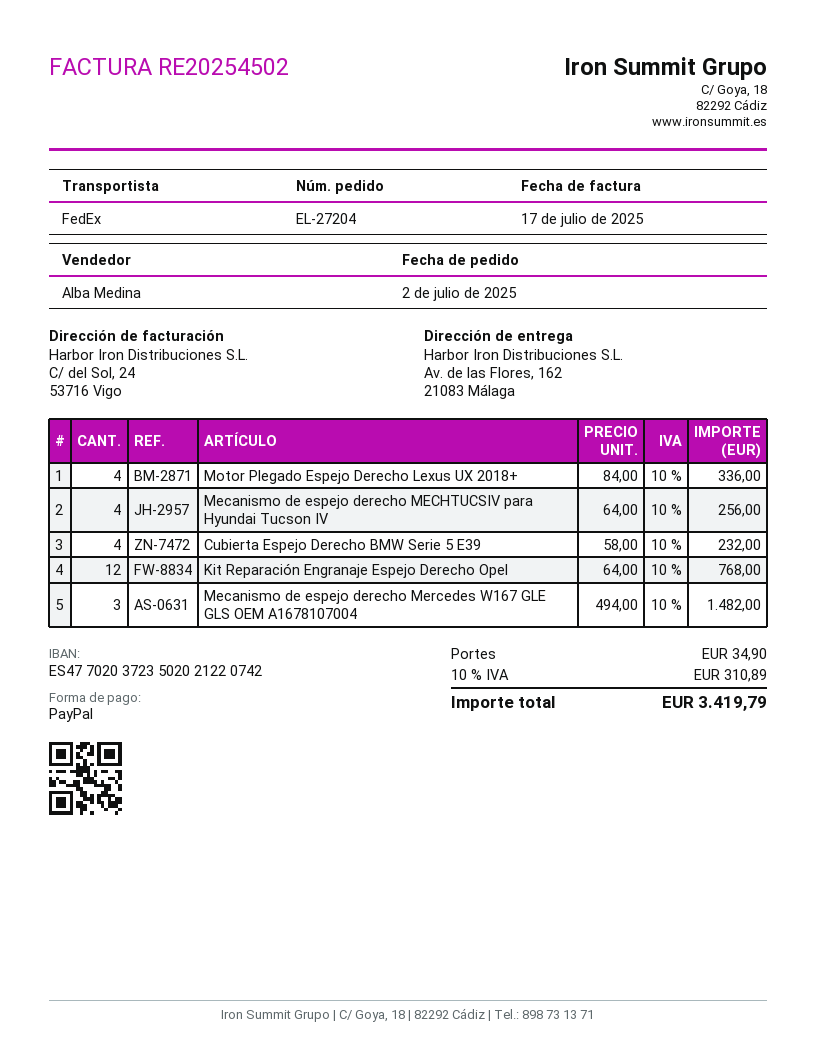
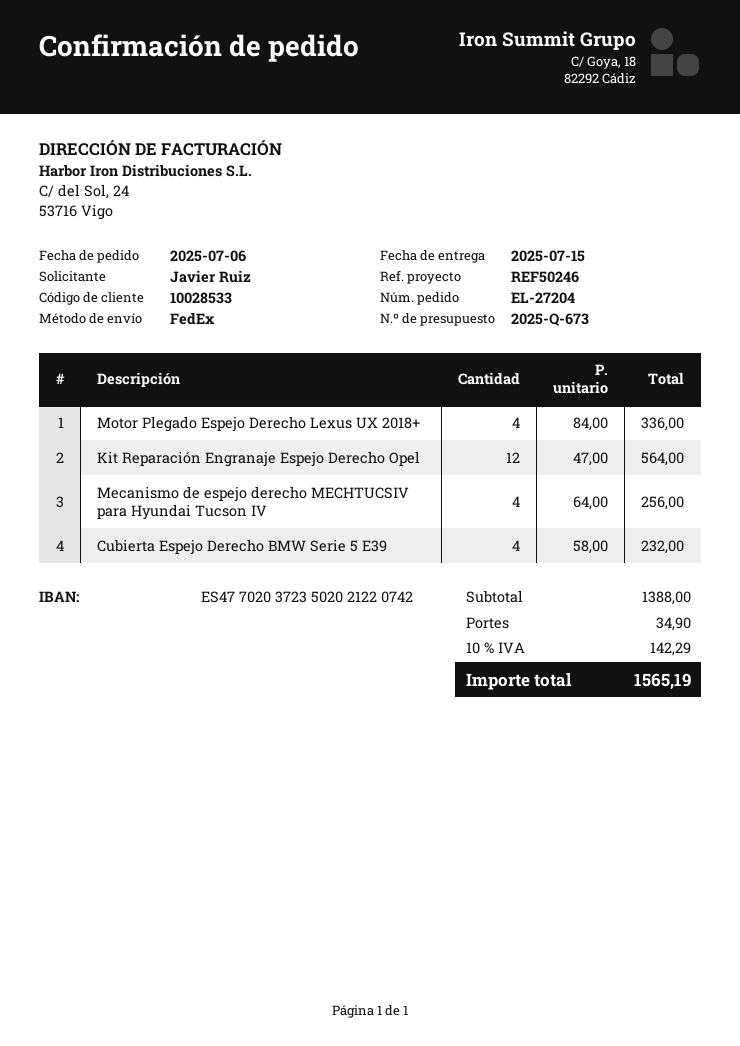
order date: 2025-07-02 -> 2025-07-06
Kit Reparación Engranaje Espejo Derecho Opel: 12 x 64.00 = 768.00 -> 12 x 47.00 = 564.00
Mecanismo de espejo derecho Mercedes W167 GLE GLS OEM A1678107004: 3 x 494.00 = 1482.00 -> none
tax: 10% = 310.89 -> 10% = 142.29
total: 3419.79 -> 1565.19

